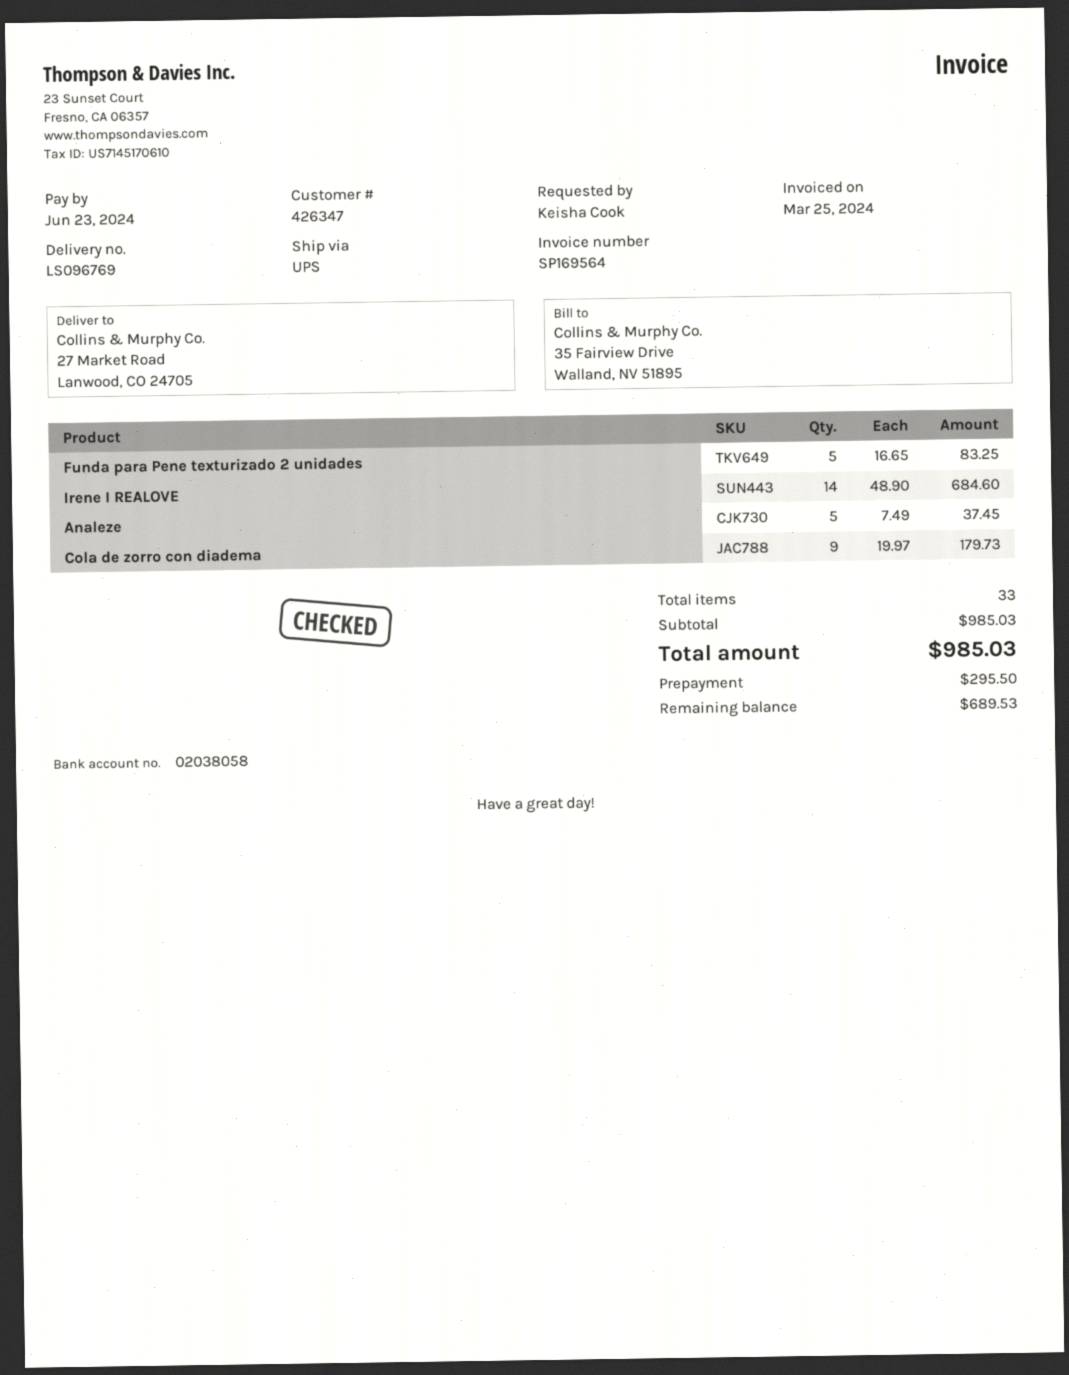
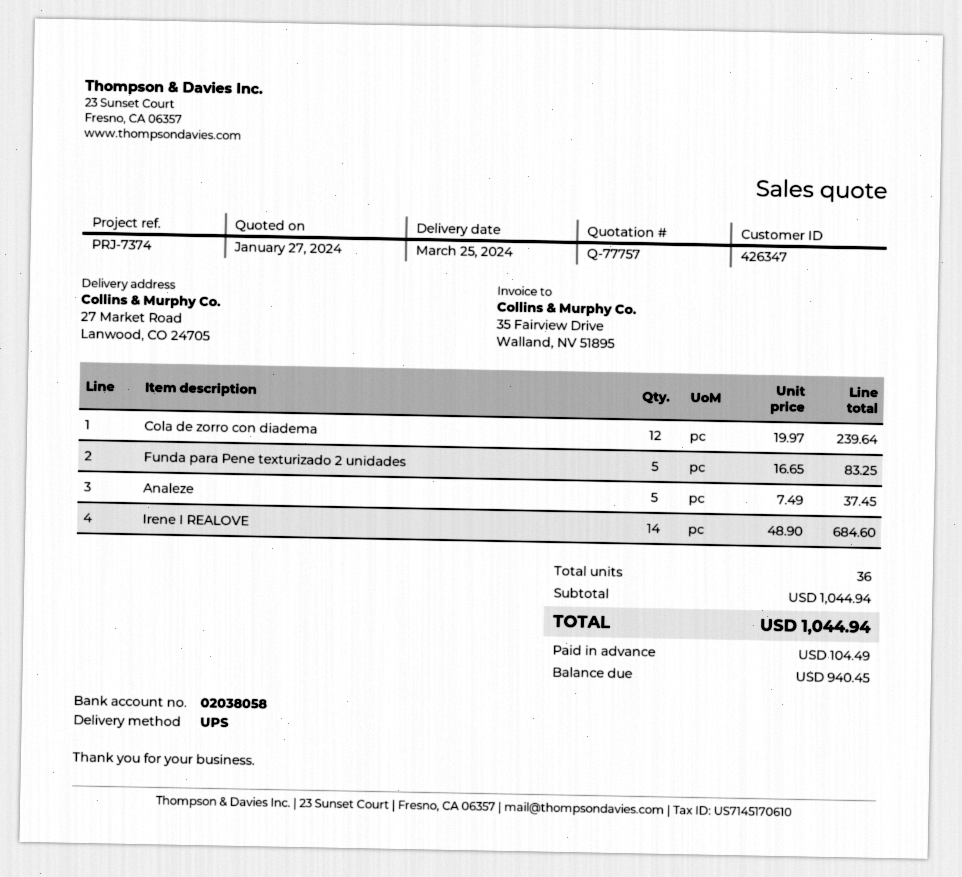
Cola de zorro con diadema: 9 x 19.97 = 179.73 -> 12 x 19.97 = 239.64
total quantity: 33 -> 36
subtotal: 985.03 -> 1044.94
total: 985.03 -> 1044.94
deposit: 295.50 -> 104.49
balance: 689.53 -> 940.45

